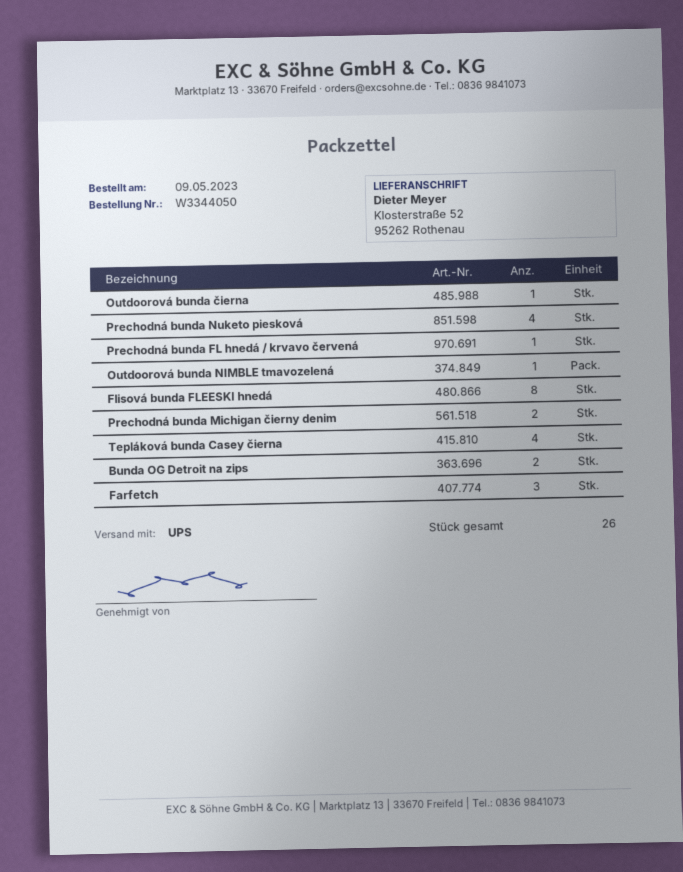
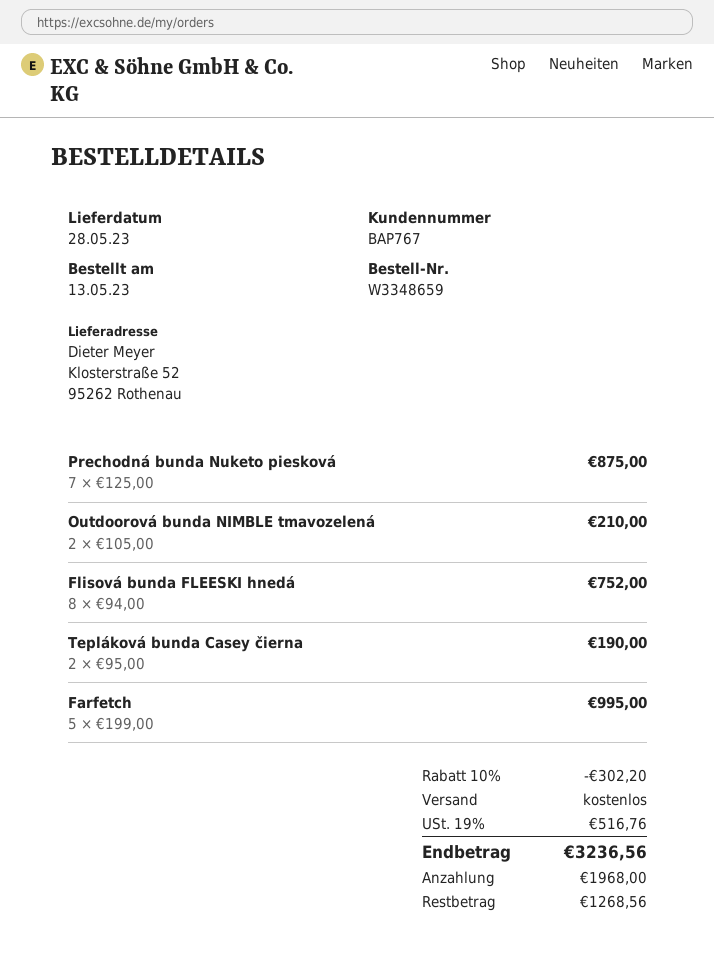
order number: W3344050 -> W3348659
order date: 2023-05-09 -> 2023-05-13
Outdoorová bunda čierna: 1 -> none
Prechodná bunda Nuketo piesková: 4 -> 7
Prechodná bunda FL hnedá / krvavo červená: 1 -> none
Outdoorová bunda NIMBLE tmavozelená: 1 -> 2
Prechodná bunda Michigan čierny denim: 2 -> none
Tepláková bunda Casey čierna: 4 -> 2
Bunda OG Detroit na zips: 2 -> none
Farfetch: 3 -> 5

